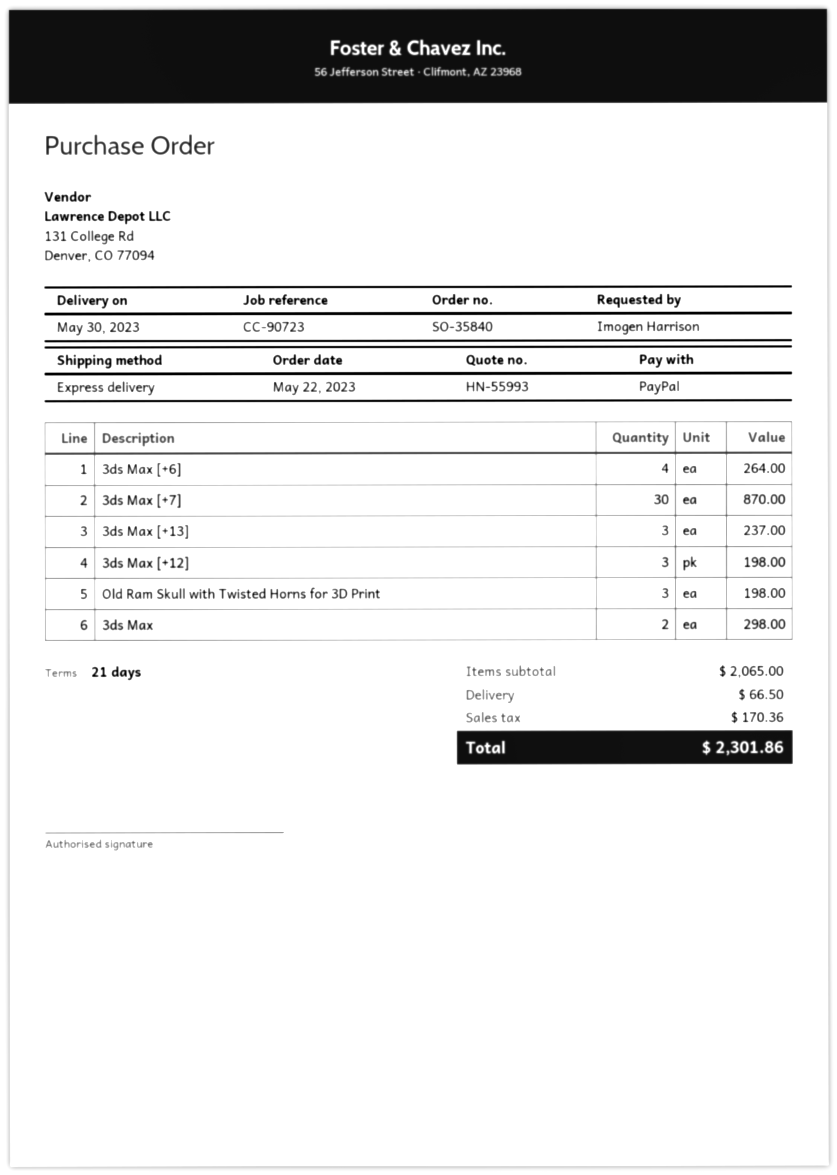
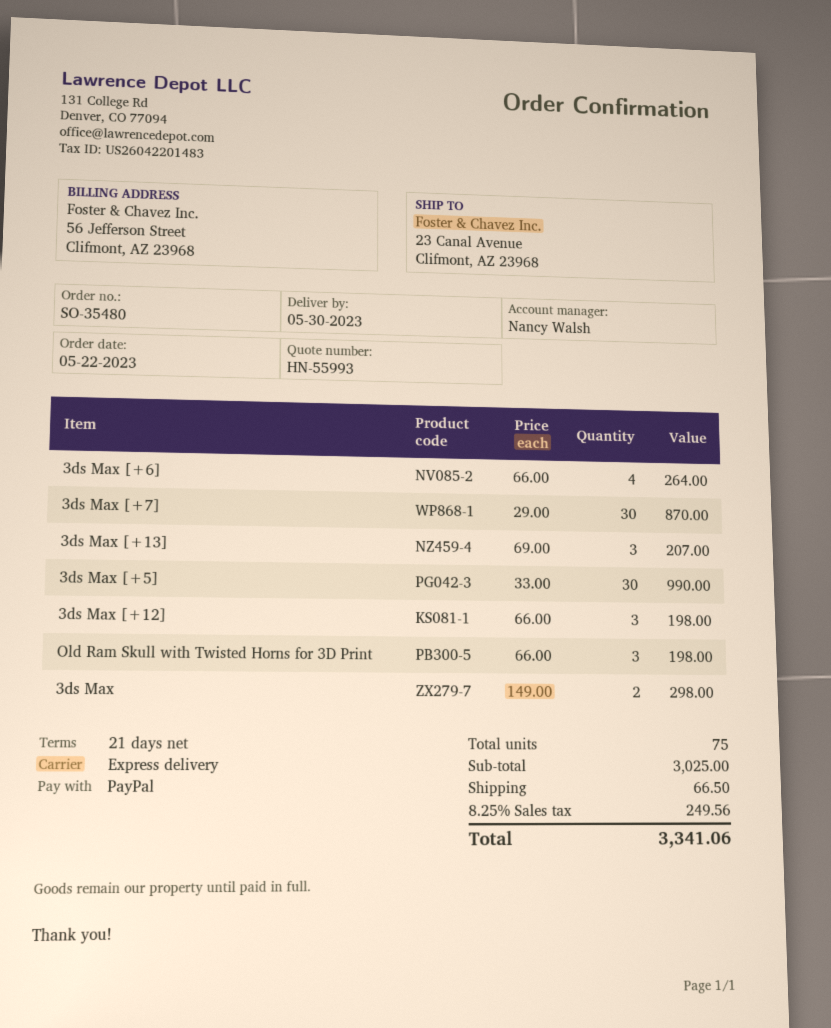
order number: SO-35840 -> SO-35480
3ds Max [+13]: 3 for 237.00 -> 3 for 207.00
3ds Max [+5]: none -> 30 for 990.00
subtotal: 2065.00 -> 3025.00
tax: 170.36 -> 249.56
total: 2301.86 -> 3341.06

